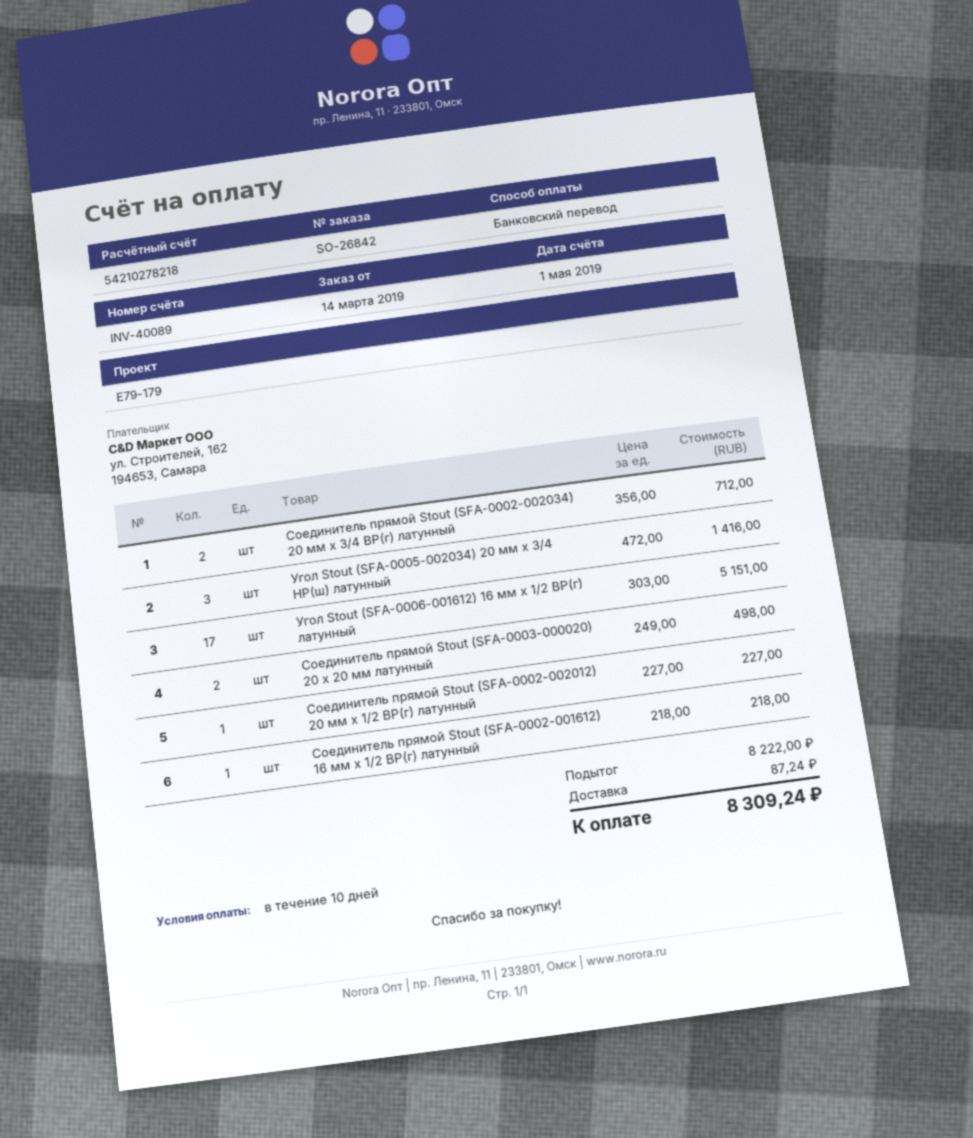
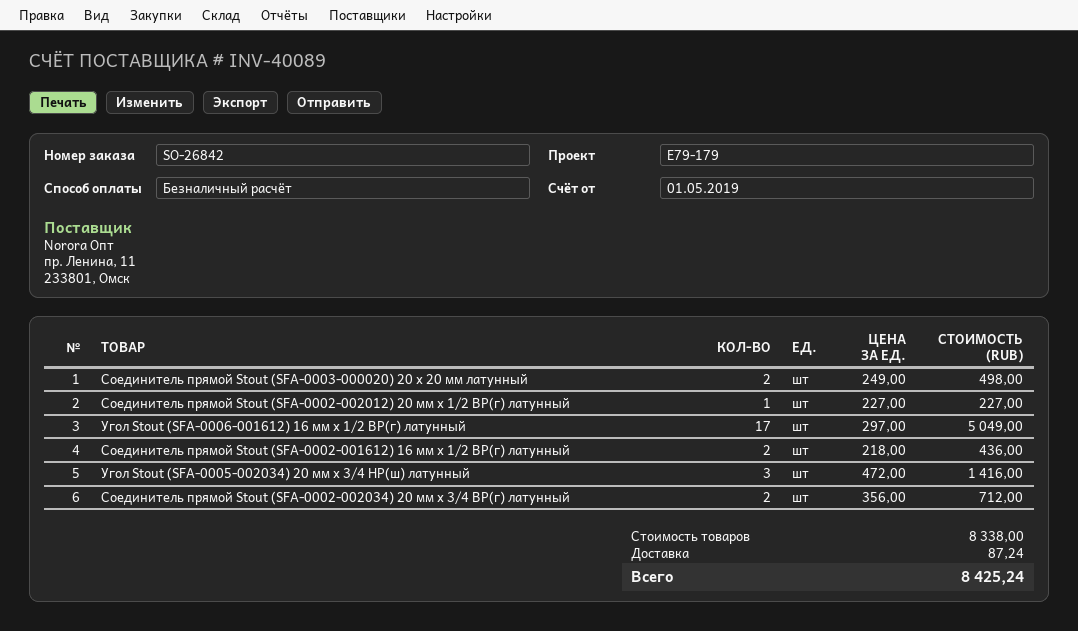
Угол Stout (SFA-0006-001612) 16 мм х 1/2 ВР(г) латунный: 17 x 303.00 = 5151.00 -> 17 x 297.00 = 5049.00
Соединитель прямой Stout (SFA-0002-001612) 16 мм х 1/2 ВР(г) латунный: 1 x 218.00 = 218.00 -> 2 x 218.00 = 436.00
subtotal: 8222.00 -> 8338.00
total: 8309.24 -> 8425.24

